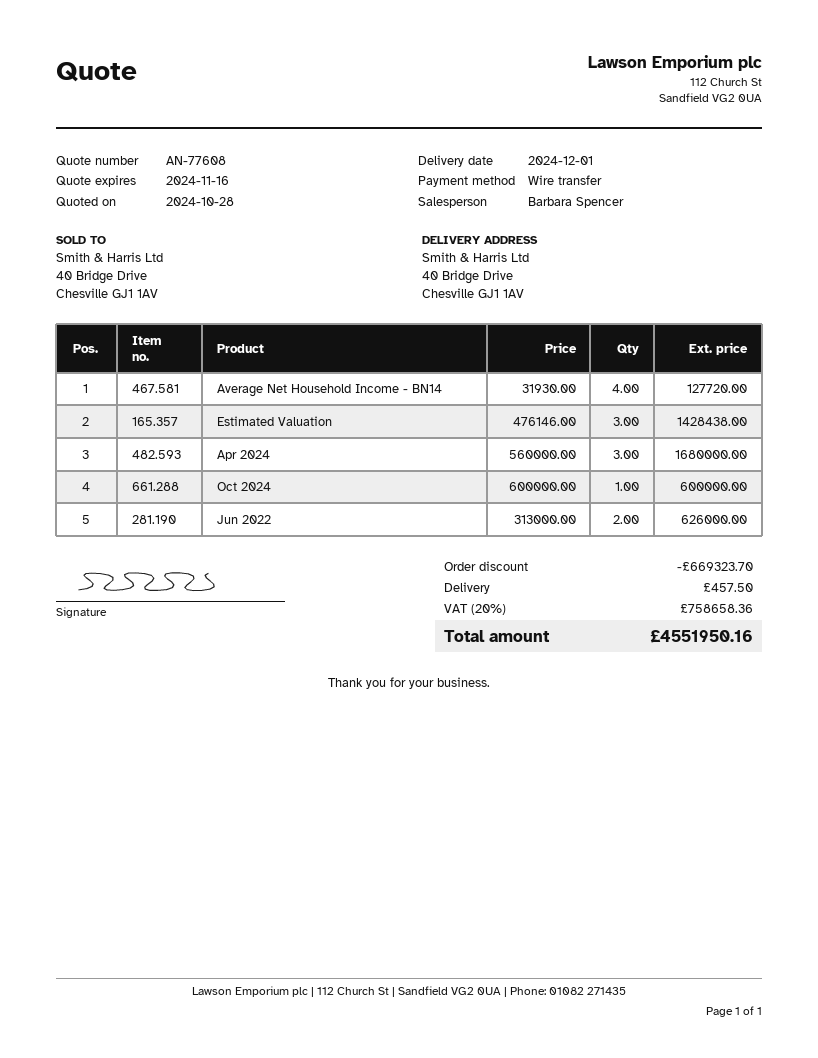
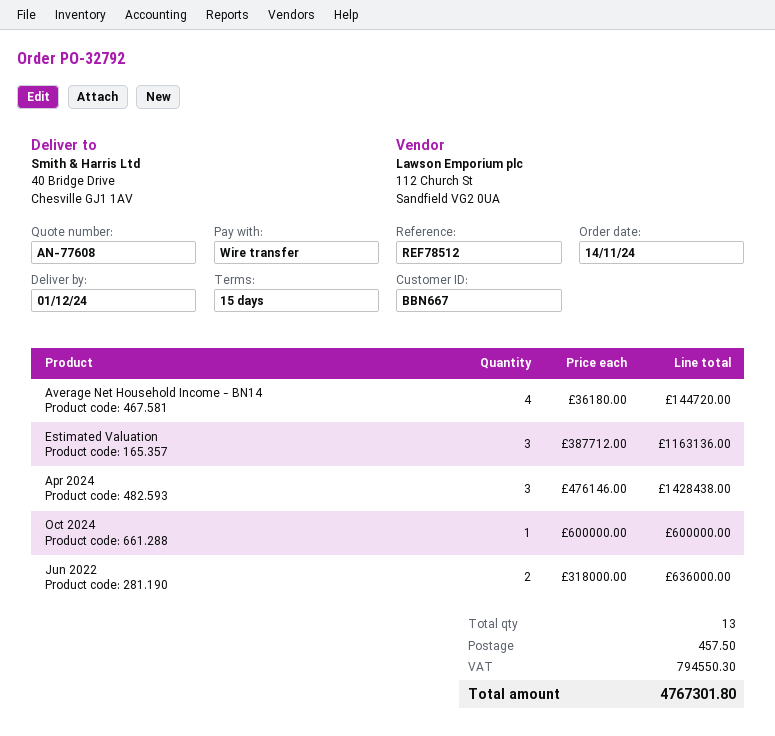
Average Net Household Income - BN14: 4 x 31930.00 = 127720.00 -> 4 x 36180.00 = 144720.00
Estimated Valuation: 3 x 476146.00 = 1428438.00 -> 3 x 387712.00 = 1163136.00
Apr 2024: 3 x 560000.00 = 1680000.00 -> 3 x 476146.00 = 1428438.00
Jun 2022: 2 x 313000.00 = 626000.00 -> 2 x 318000.00 = 636000.00
discount: 669323.70 -> none
tax: 758658.36 -> 794550.30
total: 4551950.16 -> 4767301.80

